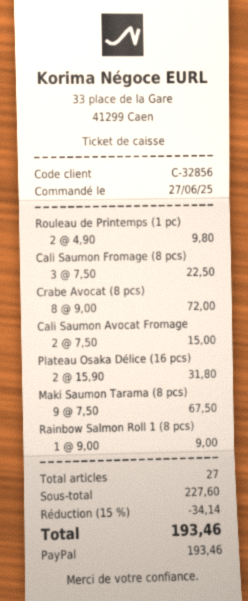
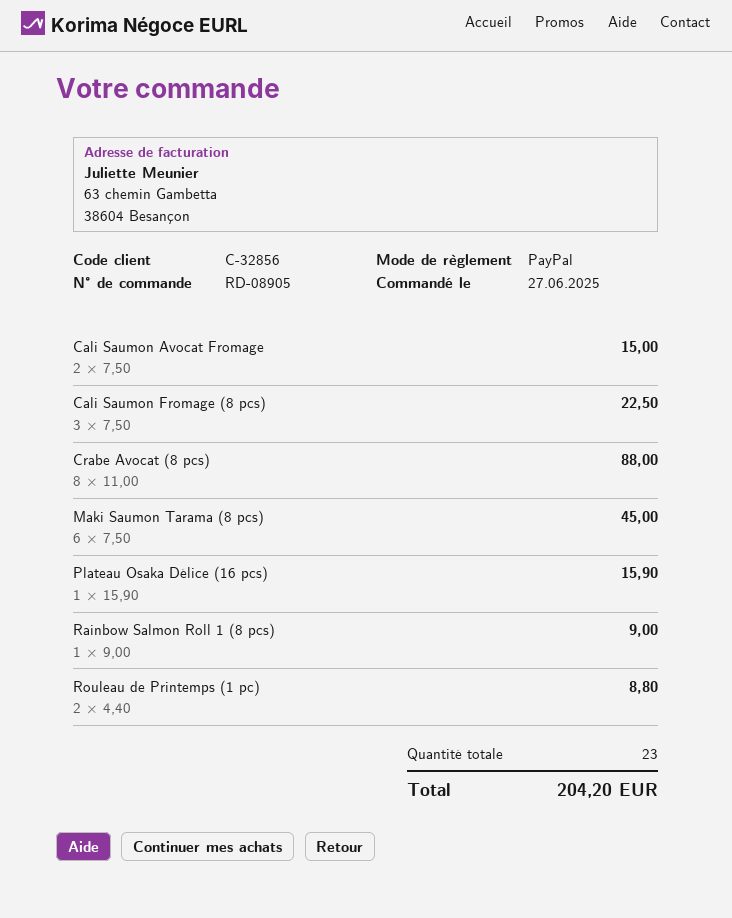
Rouleau de Printemps (1 pc): 2 x 4.90 = 9.80 -> 2 x 4.40 = 8.80
Crabe Avocat (8 pcs): 8 x 9.00 = 72.00 -> 8 x 11.00 = 88.00
Plateau Osaka Délice (16 pcs): 2 x 15.90 = 31.80 -> 1 x 15.90 = 15.90
Maki Saumon Tarama (8 pcs): 9 x 7.50 = 67.50 -> 6 x 7.50 = 45.00
total quantity: 27 -> 23
discount: 15% = 34.14 -> none
total: 193.46 -> 204.20

